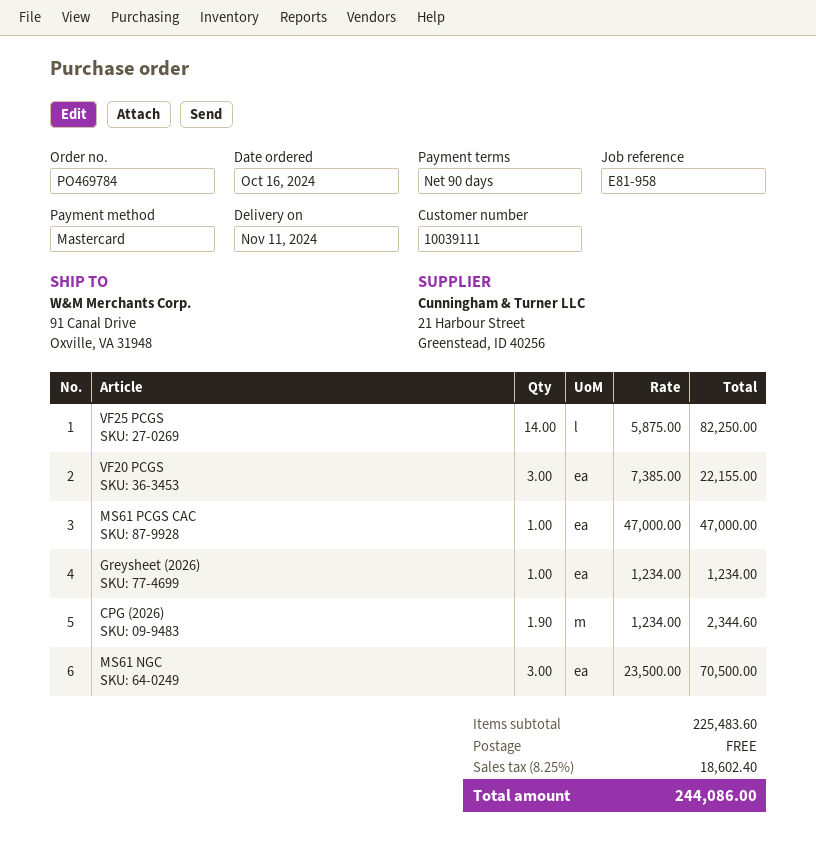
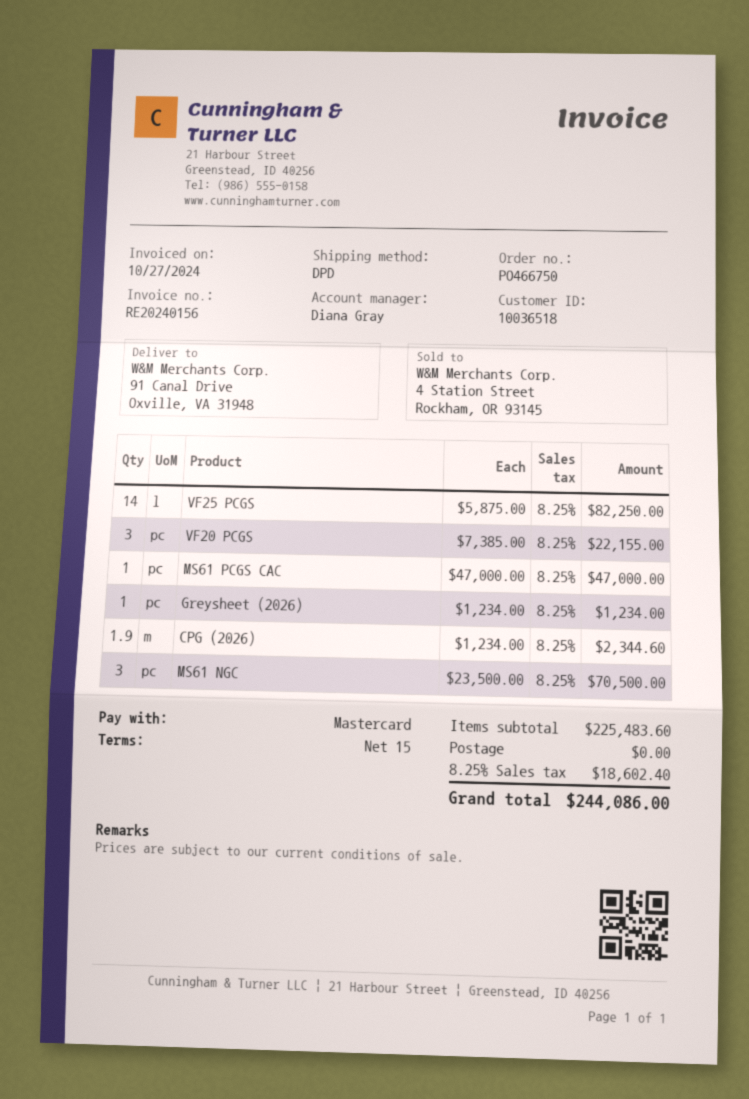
order number: PO469784 -> PO466750
payment terms: 90 days -> 15 days
customer number: 10039111 -> 10036518

